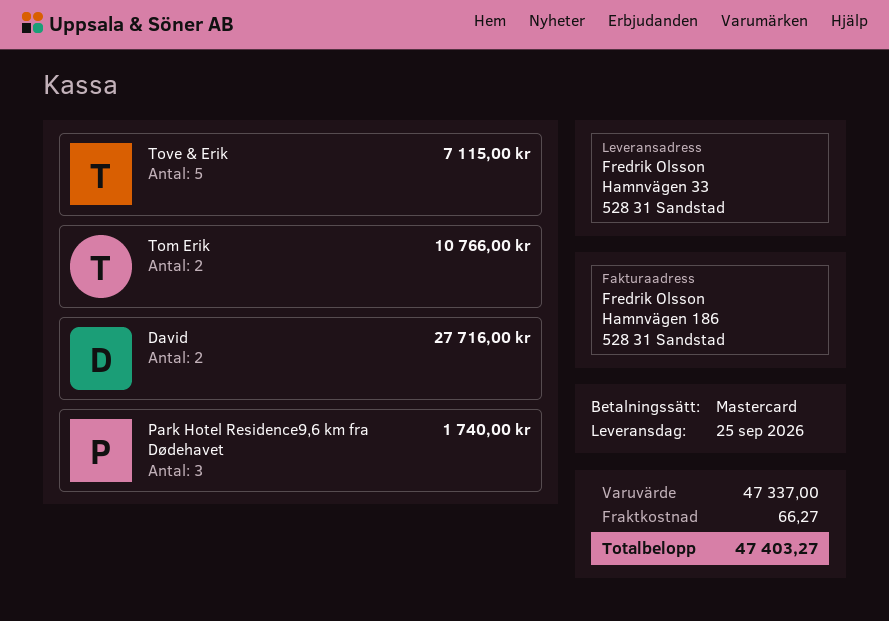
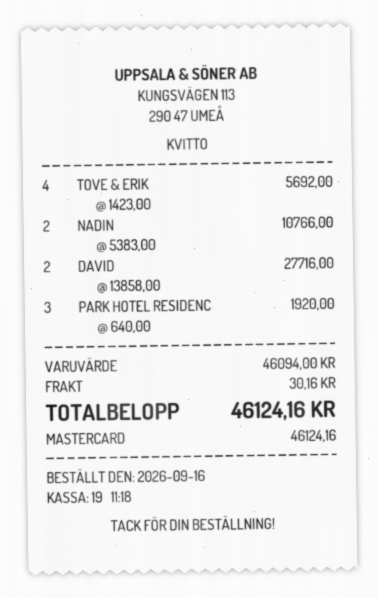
Tove & Erik: 5 for 7115.00 -> 4 for 5692.00
Tom Erik: 2 for 10766.00 -> none
Park Hotel Residence9,6 km fra Dødehavet: 3 for 1740.00 -> 3 for 1920.00
NADIN: none -> 2 for 10766.00
subtotal: 47337.00 -> 46094.00
shipping: 66.27 -> 30.16
total: 47403.27 -> 46124.16

